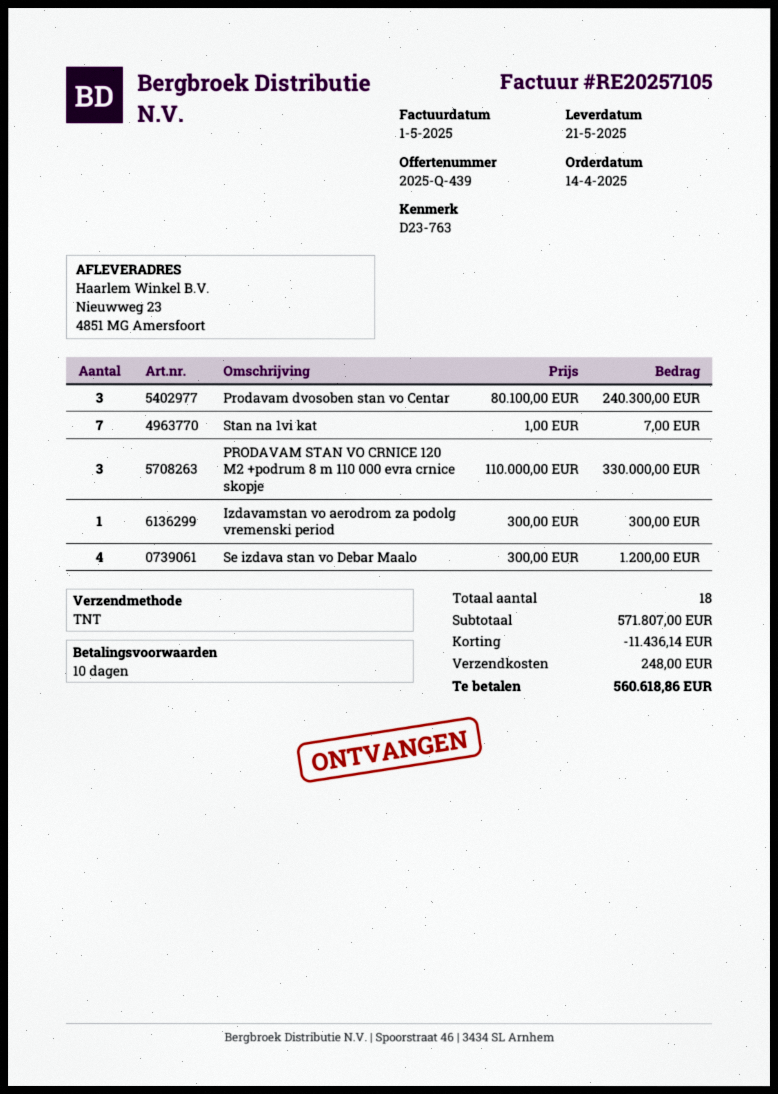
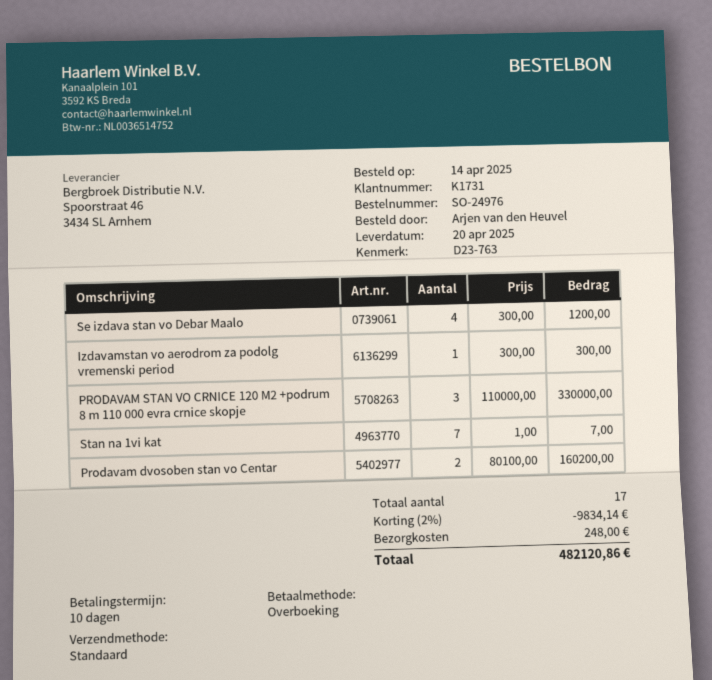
delivery date: 2025-05-21 -> 2025-04-20
shipping method: TNT -> standard
Prodavam dvosoben stan vo Centar: 3 x 80100.00 = 240300.00 -> 2 x 80100.00 = 160200.00
total quantity: 18 -> 17
discount: 11436.14 -> 9834.14
total: 560618.86 -> 482120.86

